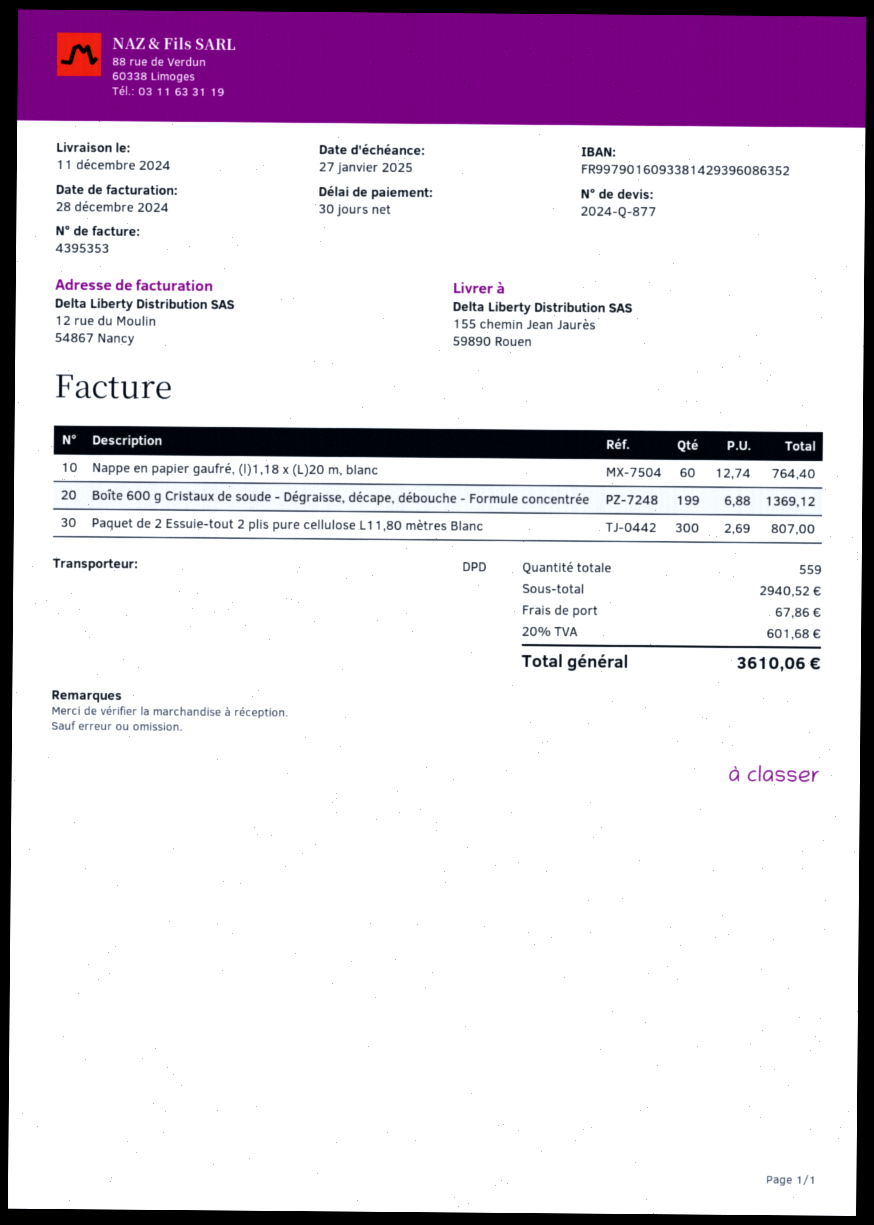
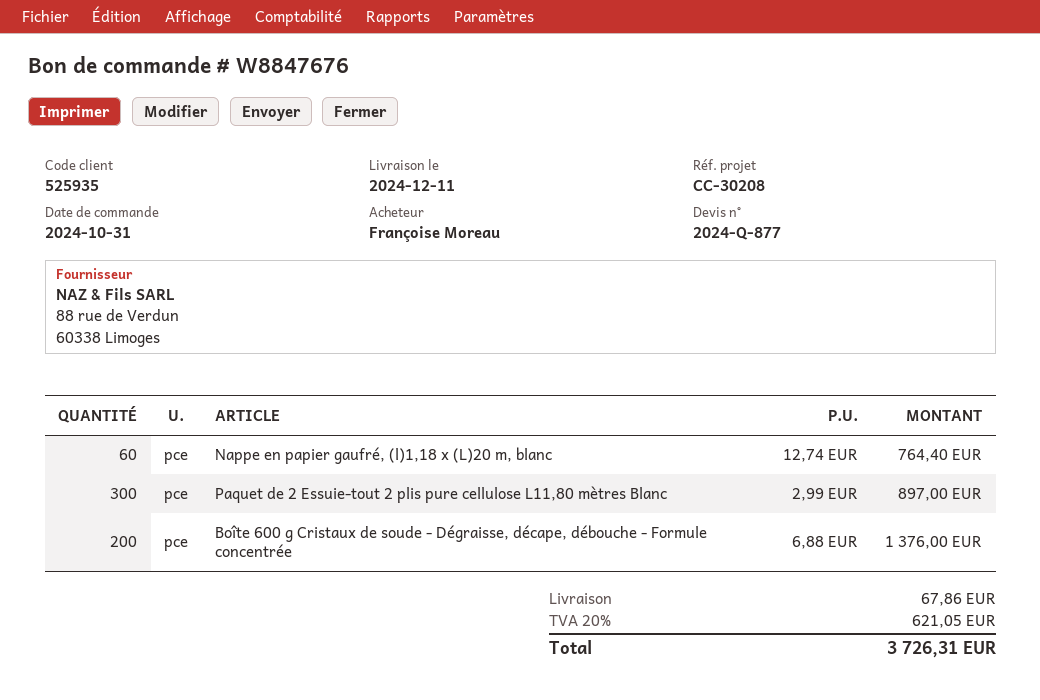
Boîte 600 g Cristaux de soude - Dégraisse, décape, débouche - Formule concentrée: 199 x 6.88 = 1369.12 -> 200 x 6.88 = 1376.00
Paquet de 2 Essuie-tout 2 plis pure cellulose L11,80 mètres Blanc: 300 x 2.69 = 807.00 -> 300 x 2.99 = 897.00
tax: 20% = 601.68 -> 20% = 621.05
total: 3610.06 -> 3726.31

